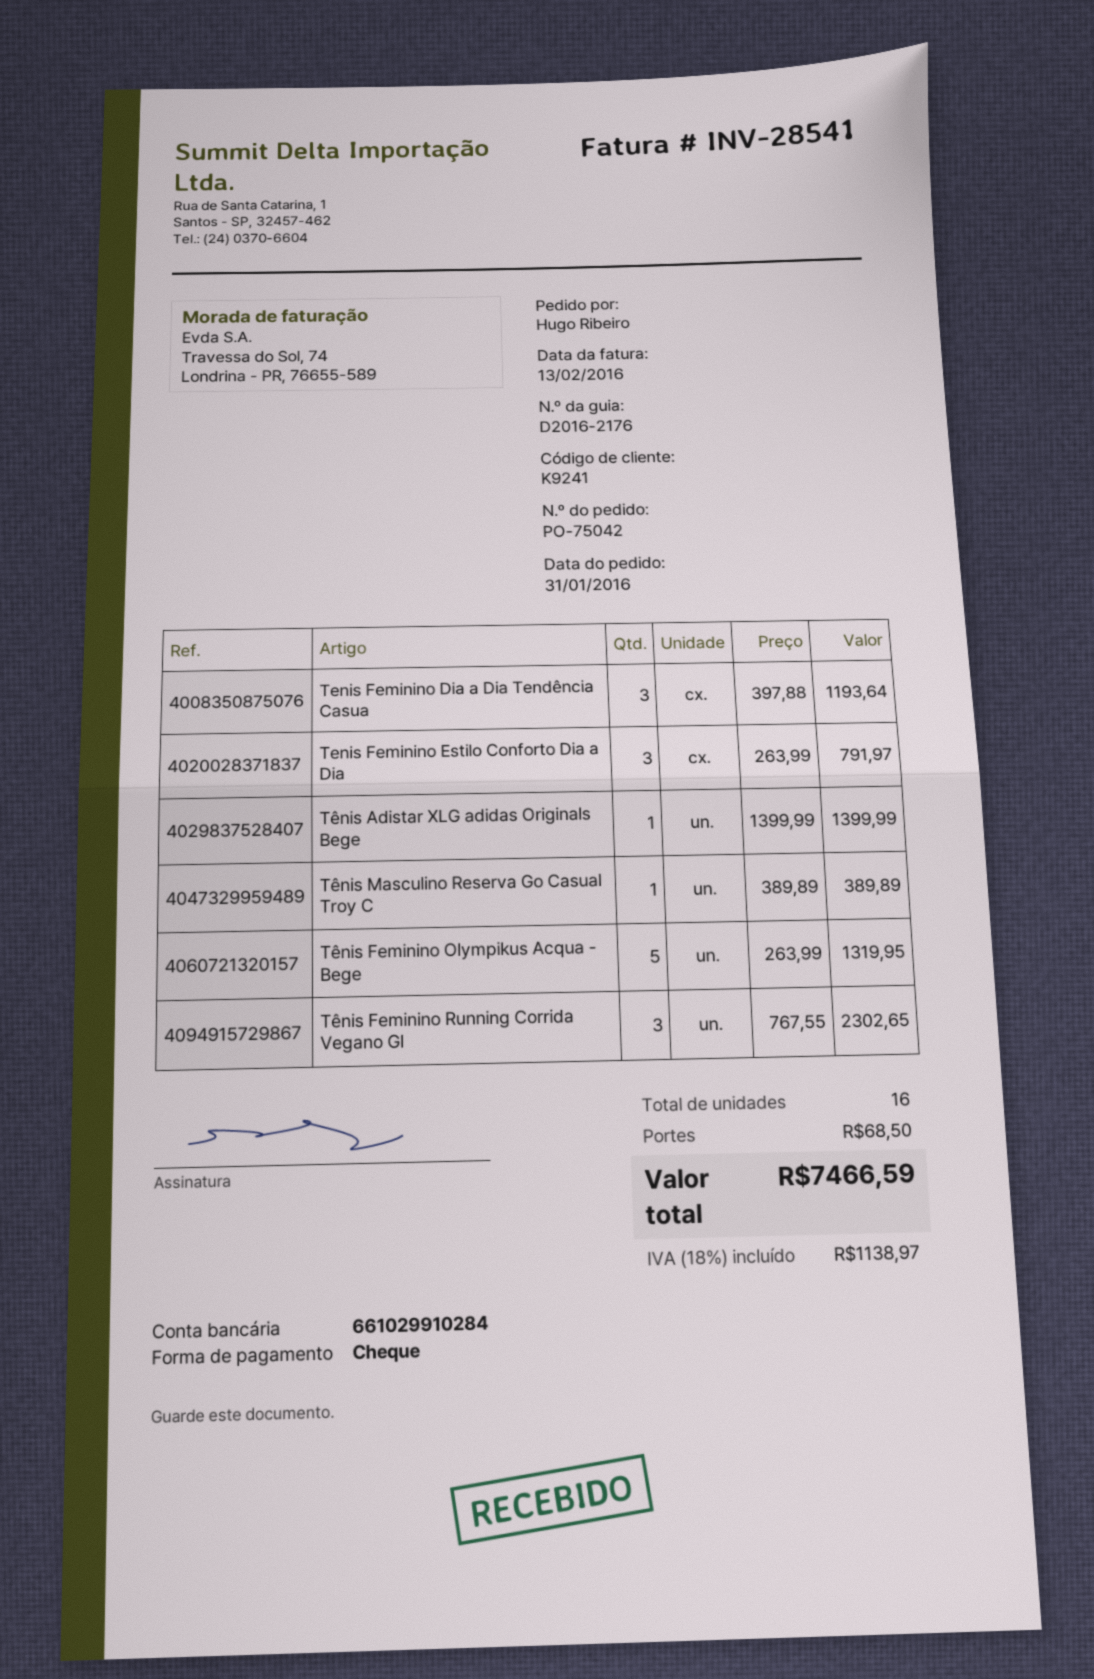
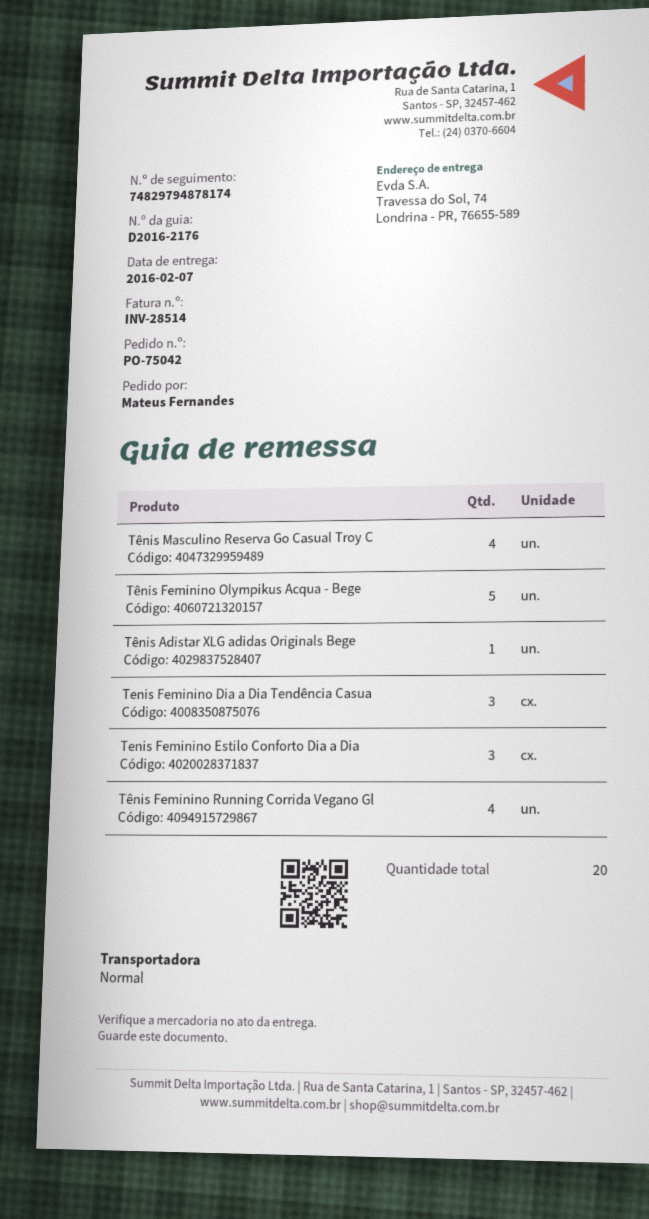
invoice number: INV-28541 -> INV-28514
ordered by: Hugo Ribeiro -> Mateus Fernandes
Tênis Masculino Reserva Go Casual Troy C: 1 -> 4
Tênis Feminino Running Corrida Vegano Gl: 3 -> 4
total quantity: 16 -> 20

